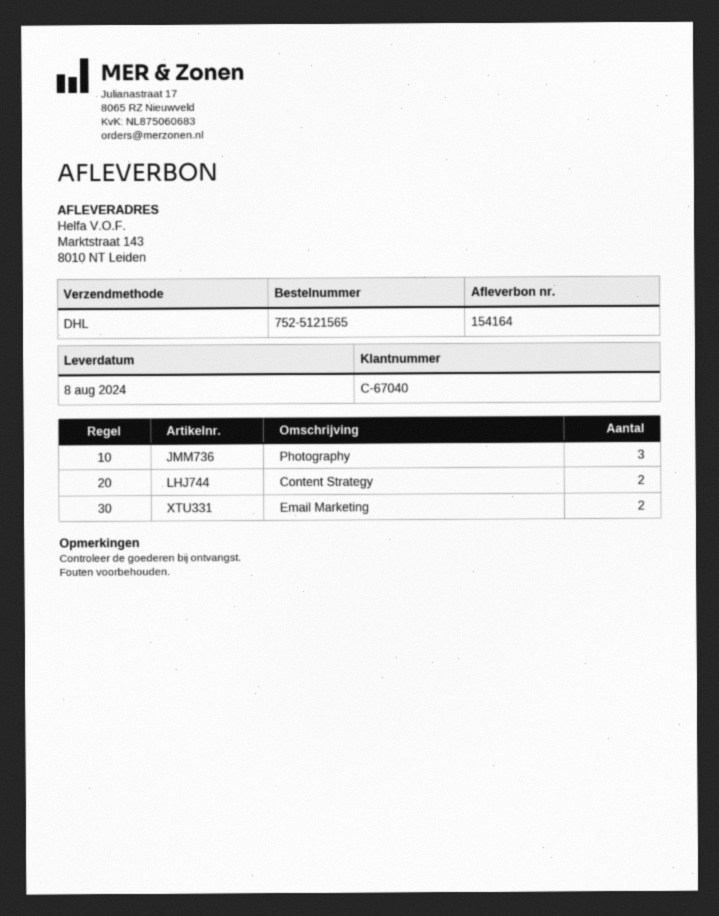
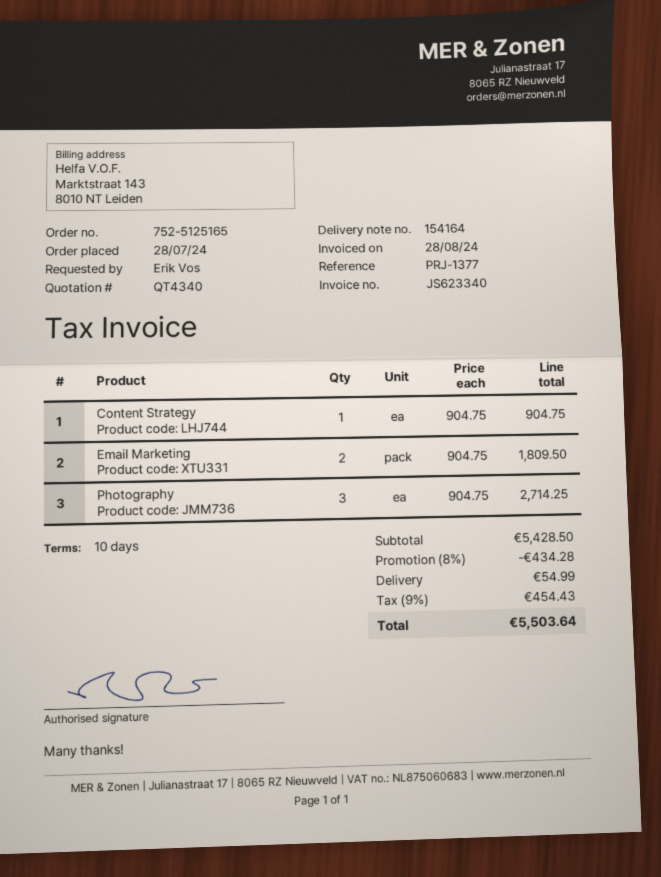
order number: 752-5121565 -> 752-5125165
Content Strategy: 2 -> 1

